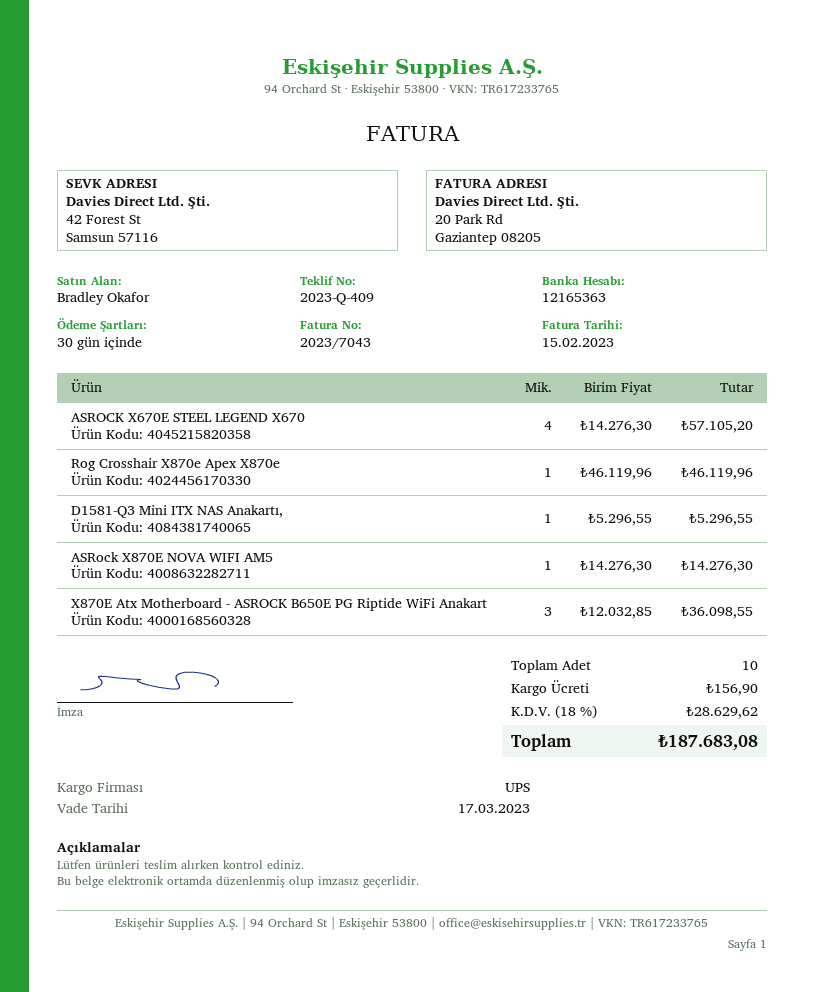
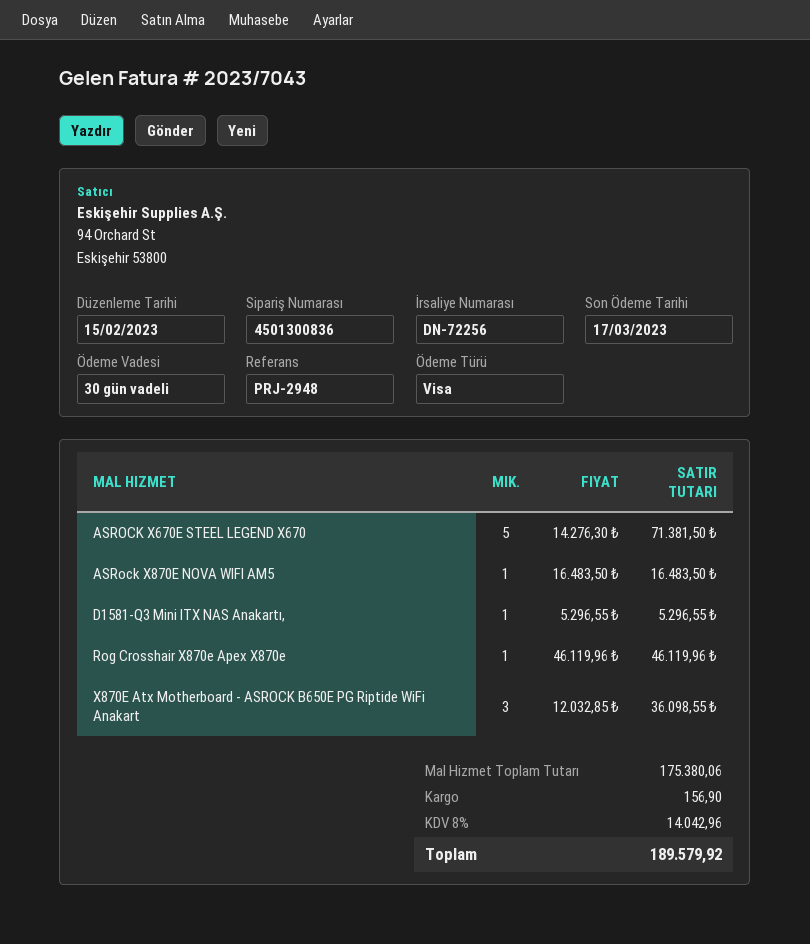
ASROCK X670E STEEL LEGEND X670: 4 x 14276.30 = 57105.20 -> 5 x 14276.30 = 71381.50
ASRock X870E NOVA WIFI AM5: 1 x 14276.30 = 14276.30 -> 1 x 16483.50 = 16483.50
tax: 18% = 28629.62 -> 8% = 14042.96
total: 187683.08 -> 189579.92

